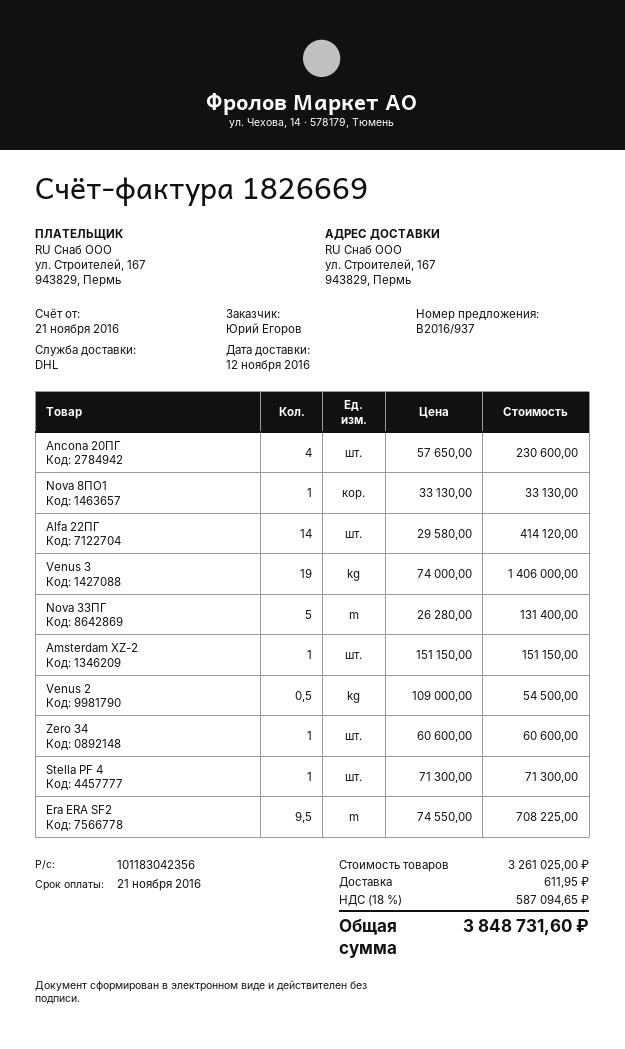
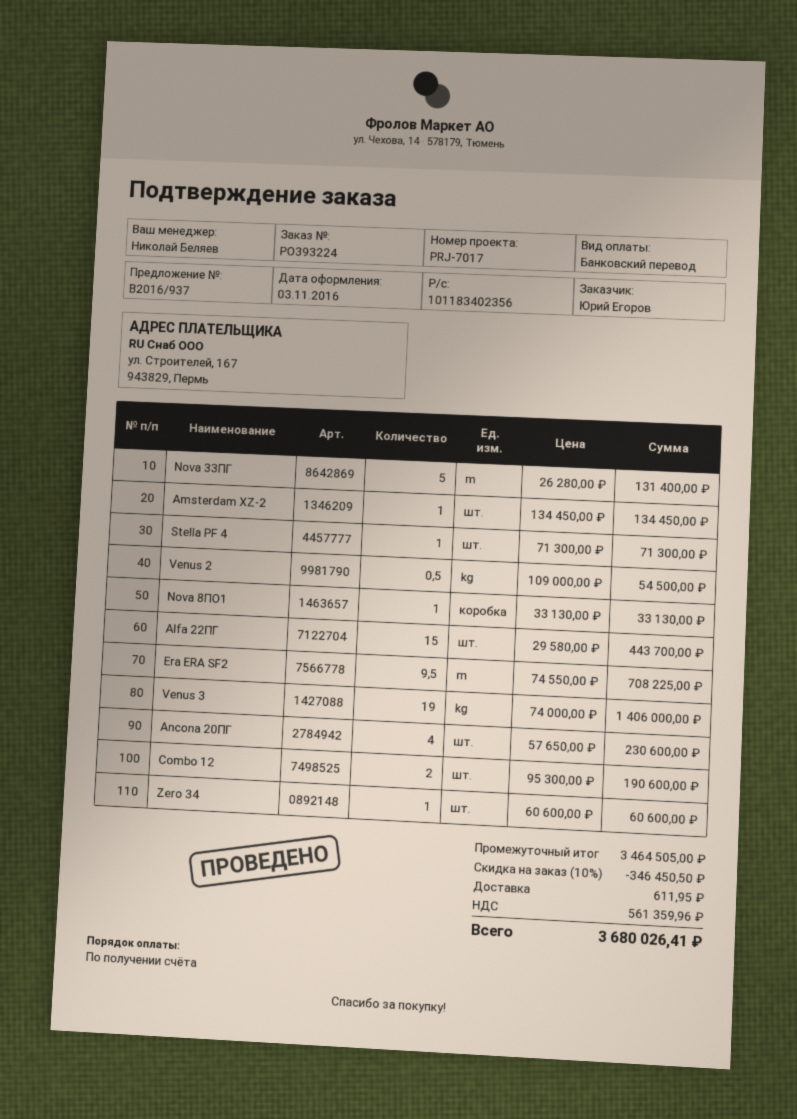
bank account: 101183042356 -> 101183402356
Alfa 22ПГ: 14 x 29580.00 = 414120.00 -> 15 x 29580.00 = 443700.00
Amsterdam XZ-2: 1 x 151150.00 = 151150.00 -> 1 x 134450.00 = 134450.00
Combo 12: none -> 2 x 95300.00 = 190600.00
subtotal: 3261025.00 -> 3464505.00
discount: none -> 10% = 346450.50
tax: 587094.65 -> 561359.96
total: 3848731.60 -> 3680026.41

